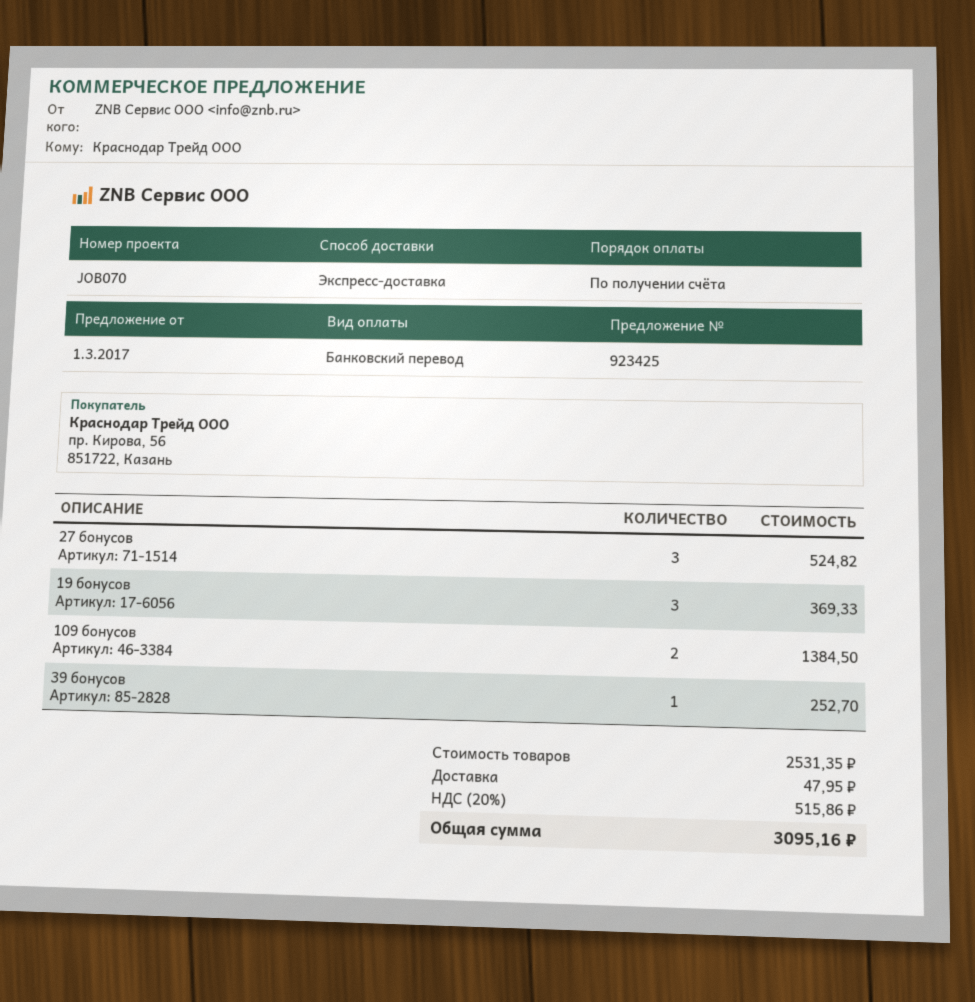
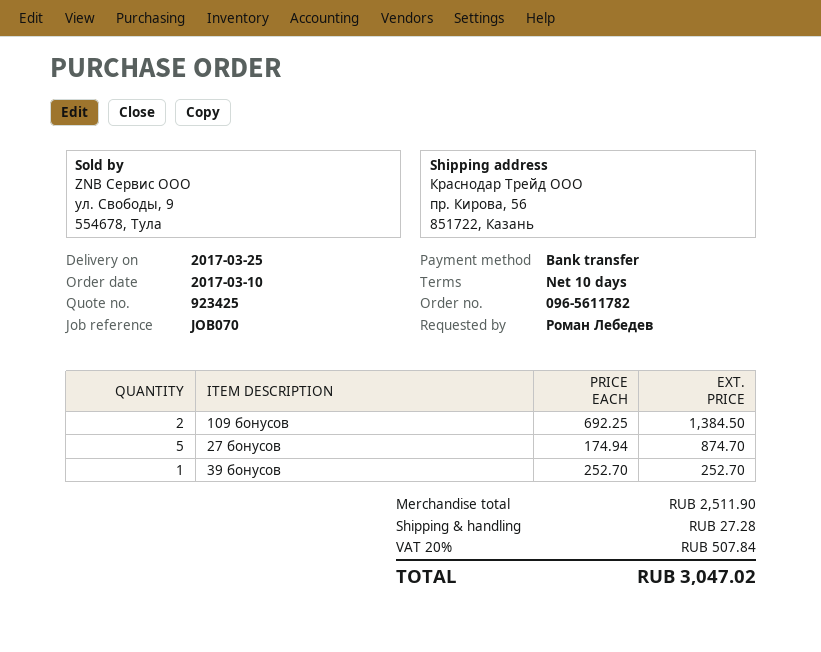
payment terms: on receipt -> 10 days
27 бонусов: 3 for 524.82 -> 5 for 874.70
19 бонусов: 3 for 369.33 -> none
subtotal: 2531.35 -> 2511.90
shipping: 47.95 -> 27.28
tax: 20% = 515.86 -> 20% = 507.84
total: 3095.16 -> 3047.02

